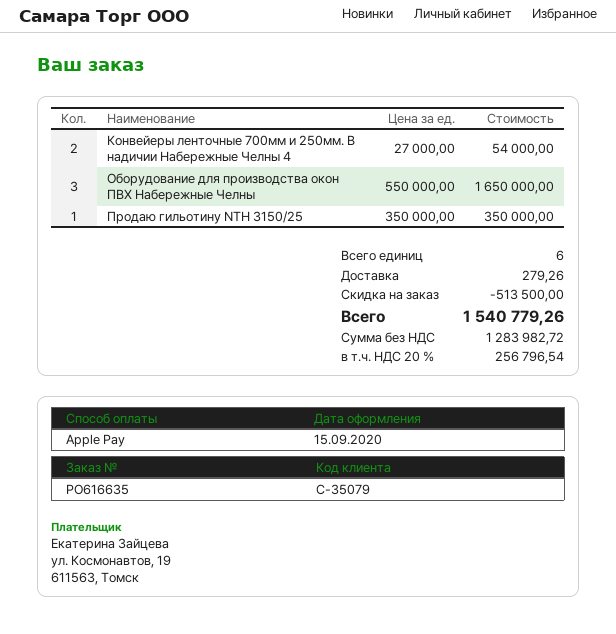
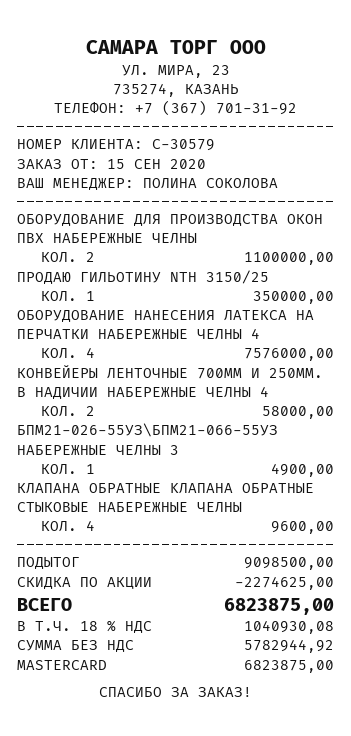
customer number: C-35079 -> C-30579
payment method: Apple Pay -> Mastercard
Конвейеры ленточные 700мм и 250мм. В надичии Набережные Челны 4: 2 for 54000.00 -> 2 for 58000.00
Оборудование для производства окон ПВХ Набережные Челны: 3 for 1650000.00 -> 2 for 1100000.00
ОБОРУДОВАНИЕ НАНЕСЕНИЯ ЛАТЕКСА НА ПЕРЧАТКИ НАБЕРЕЖНЫЕ ЧЕЛНЫ 4: none -> 4 for 7576000.00
БПМ21-026-55УЗ\БПМ21-066-55УЗ НАБЕРЕЖНЫЕ ЧЕЛНЫ 3: none -> 1 for 4900.00
КЛАПАНА ОБРАТНЫЕ KЛАПАНА ОБРАТНЫЕ СТЫКОВЫЕ НАБЕРЕЖНЫЕ ЧЕЛНЫ: none -> 4 for 9600.00
discount: 513500.00 -> 2274625.00
shipping: 279.26 -> none
net: 1283982.72 -> 5782944.92
tax: 20% = 256796.54 -> 18% = 1040930.08
total: 1540779.26 -> 6823875.00

